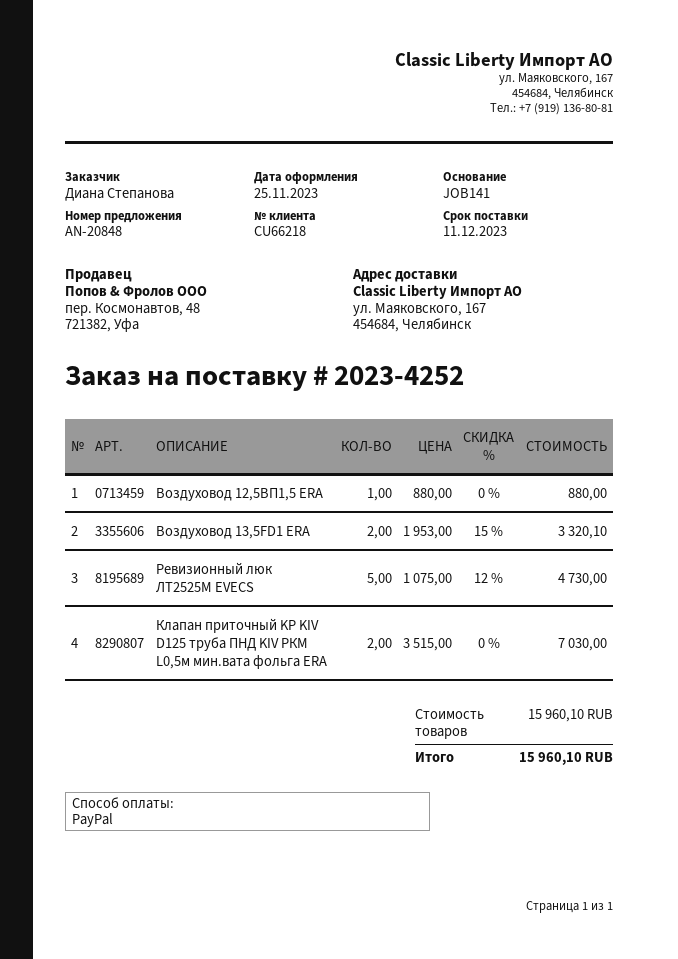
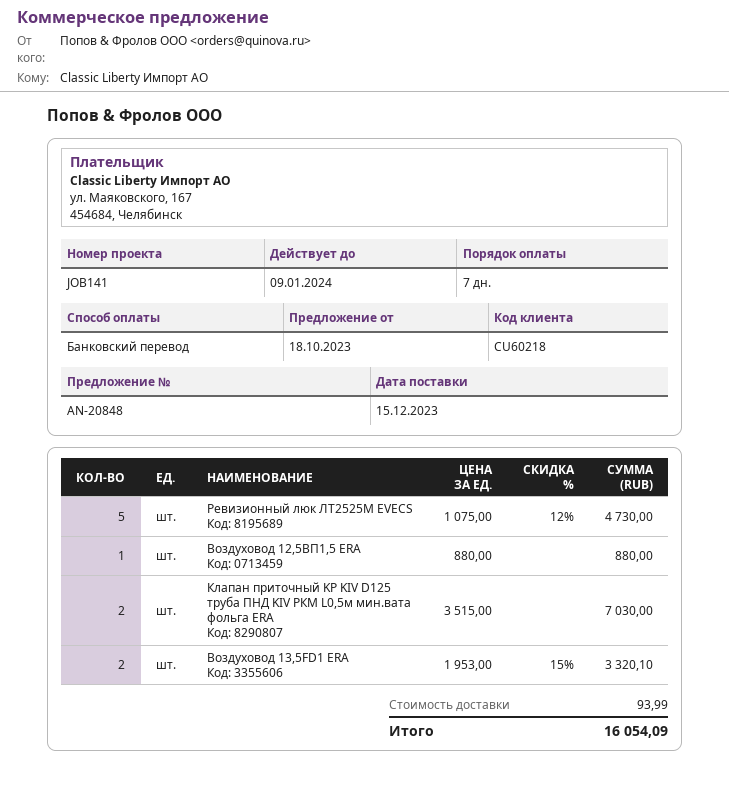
delivery date: 2023-12-11 -> 2023-12-15
customer number: CU66218 -> CU60218
payment method: PayPal -> bank transfer
shipping: none -> 93.99
total: 15960.10 -> 16054.09

